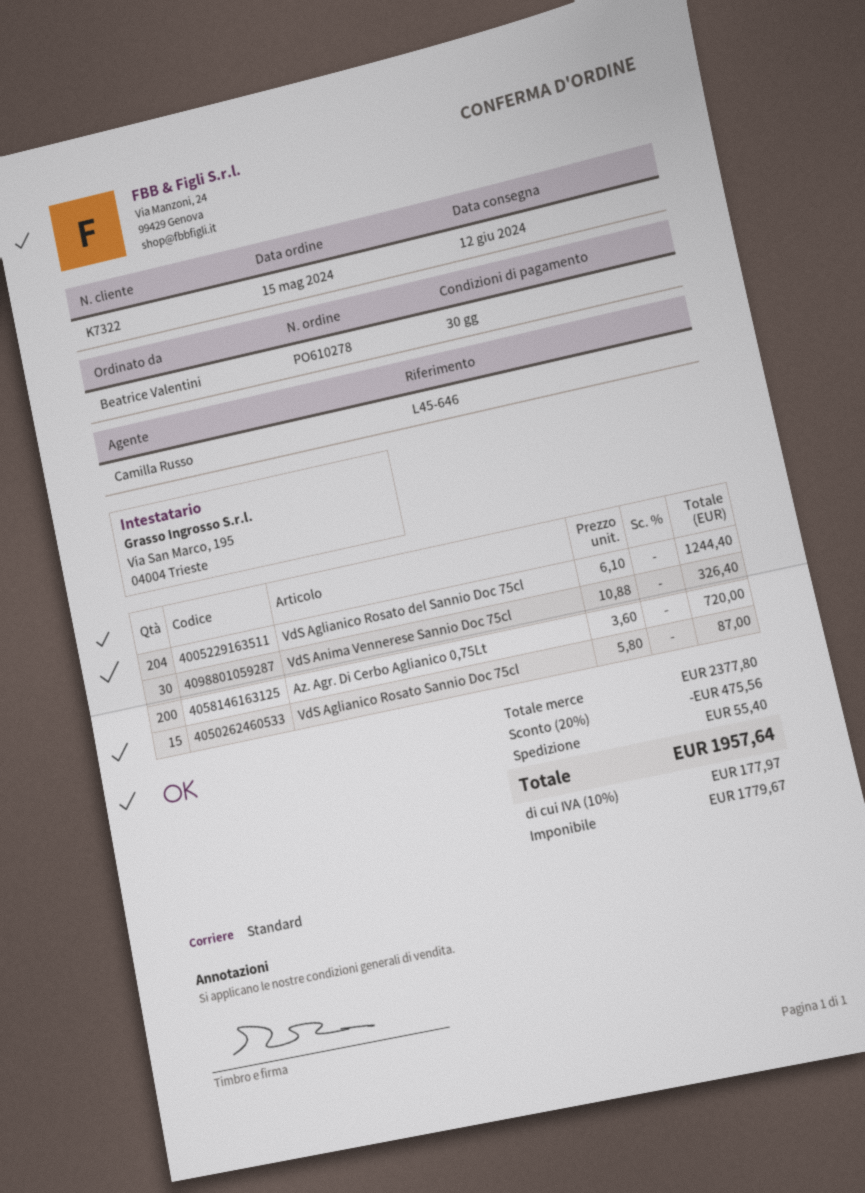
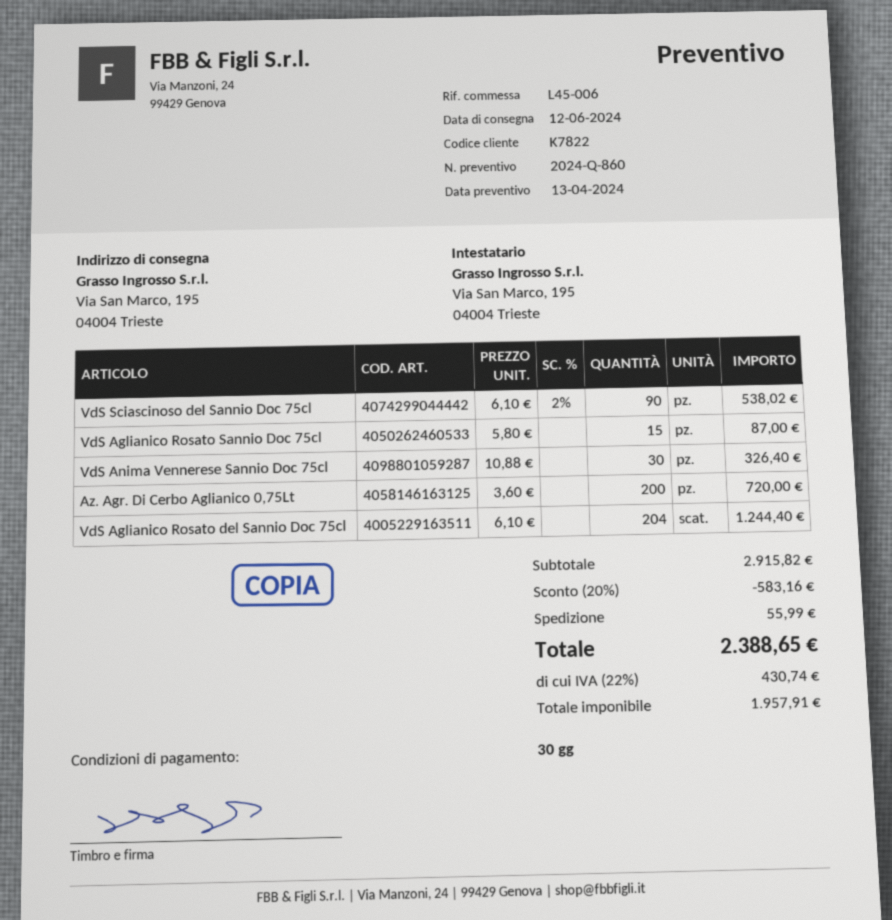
customer number: K7322 -> K7822
reference: L45-646 -> L45-006
VdS Sciascinoso del Sannio Doc 75cl: none -> 90 x 6.10 - 2% = 538.02
subtotal: 2377.80 -> 2915.82
discount: 20% = 475.56 -> 20% = 583.16
shipping: 55.40 -> 55.99
net: 1779.67 -> 1957.91
tax: 10% = 177.97 -> 22% = 430.74
total: 1957.64 -> 2388.65

